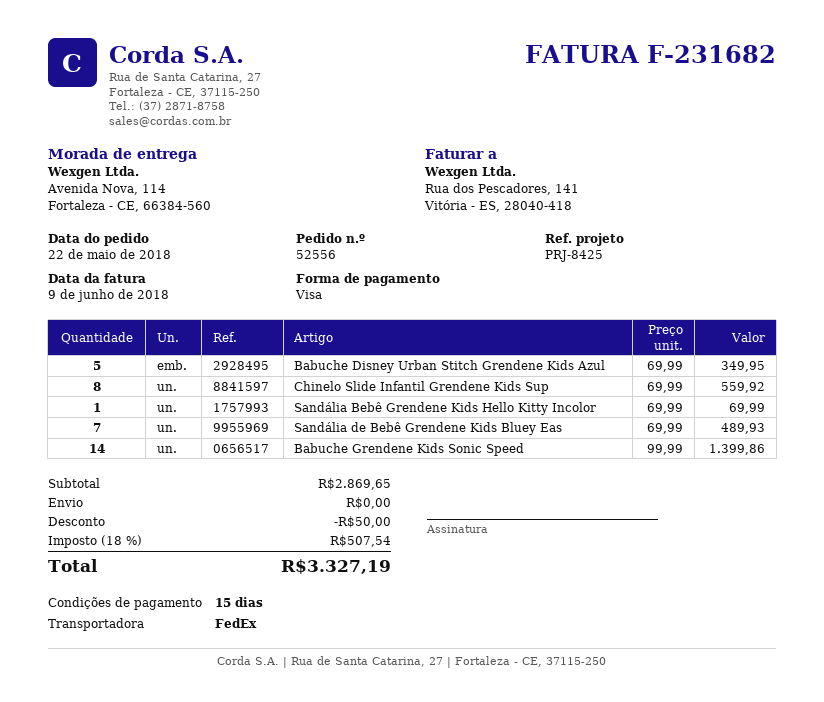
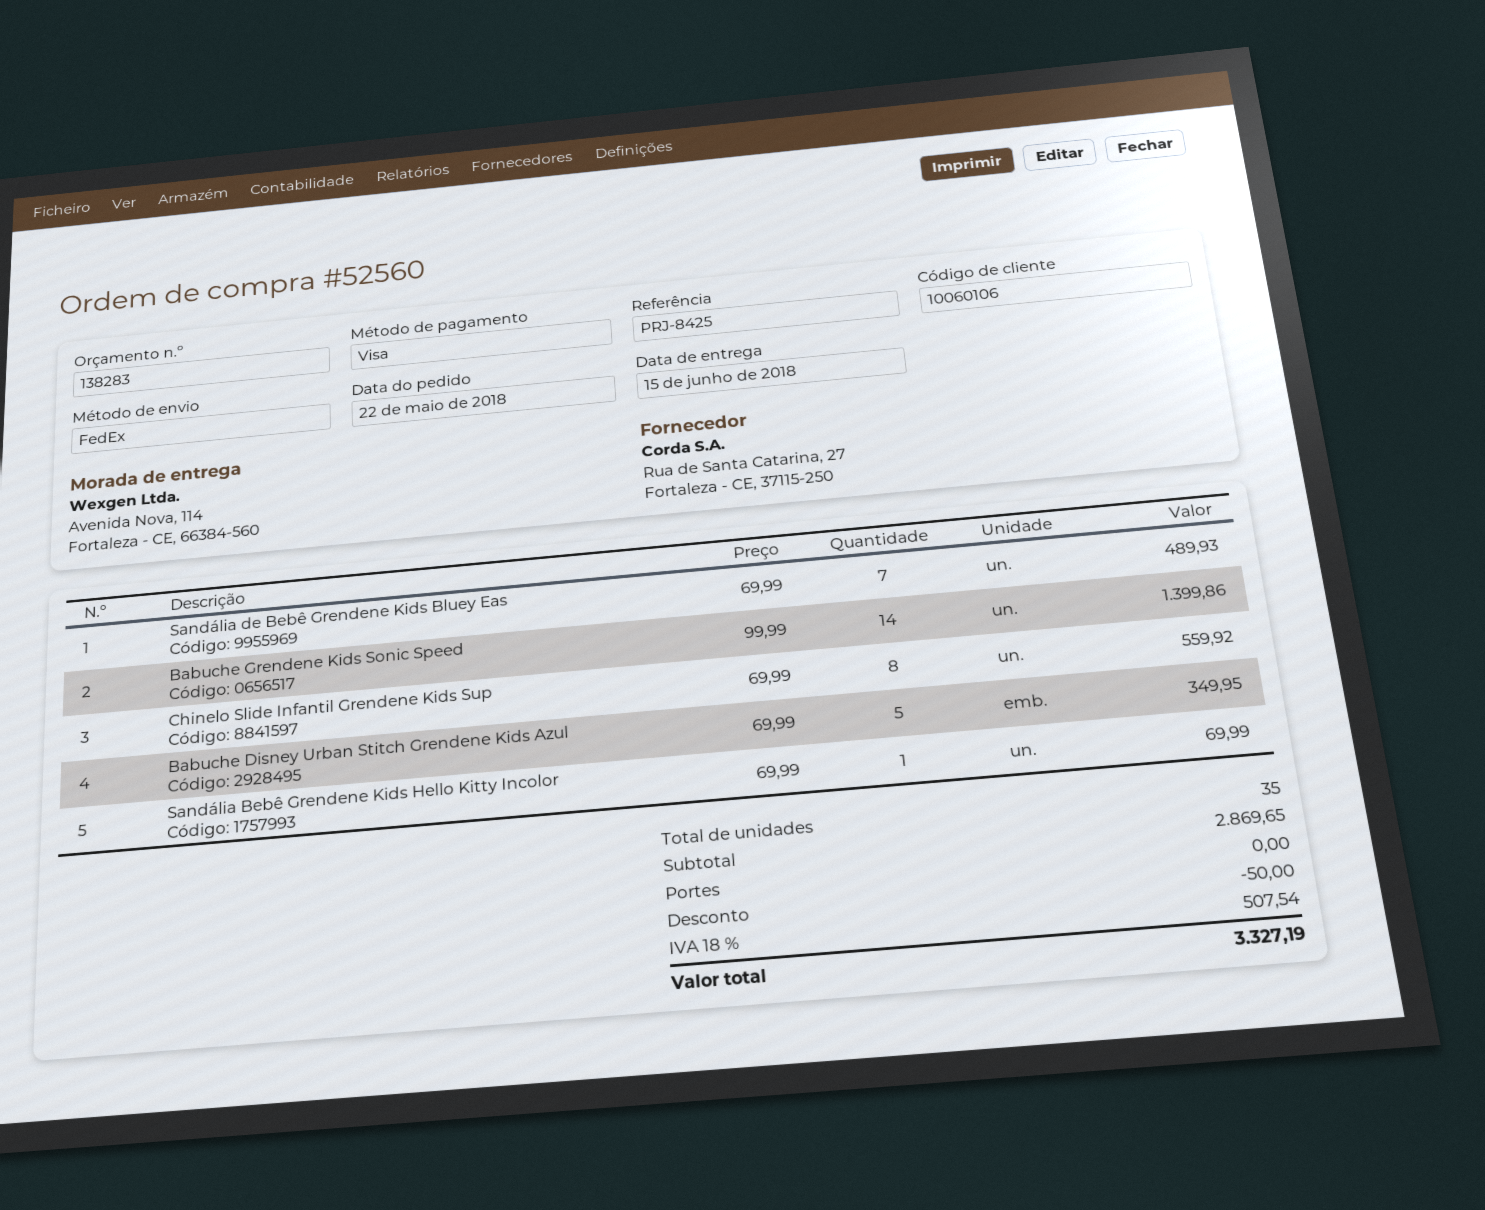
order number: 52556 -> 52560

